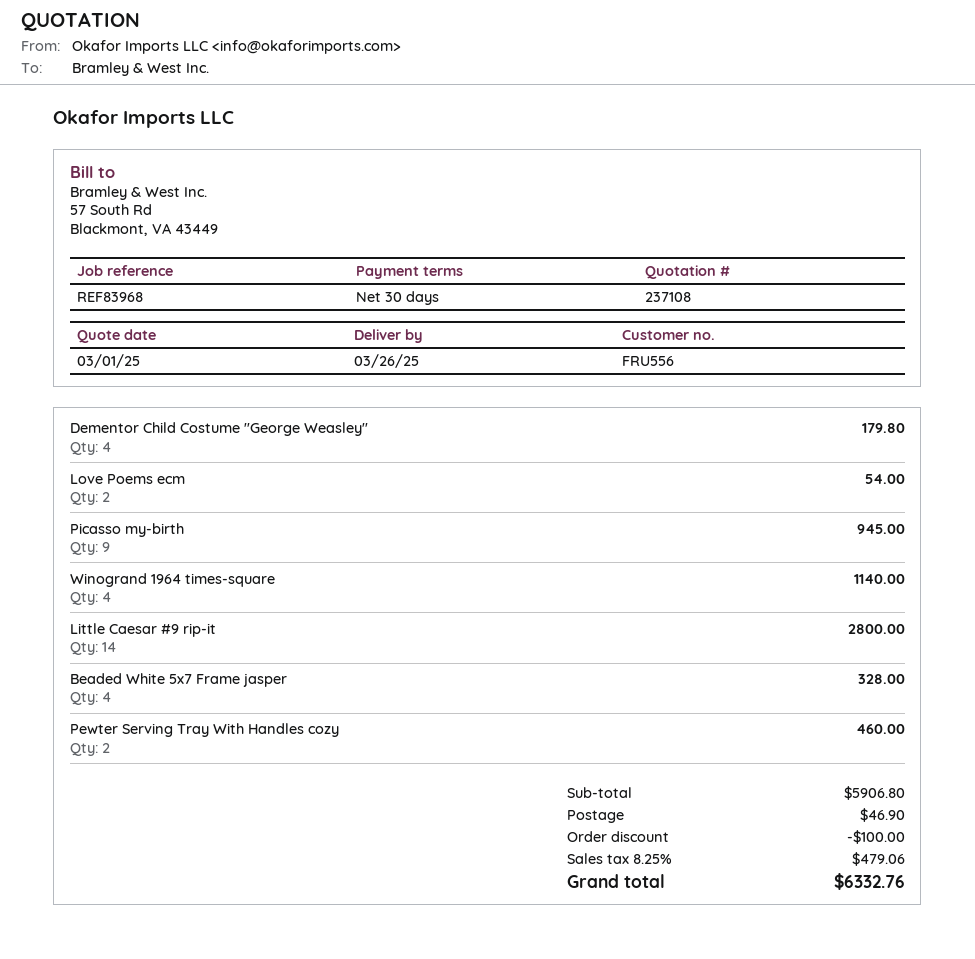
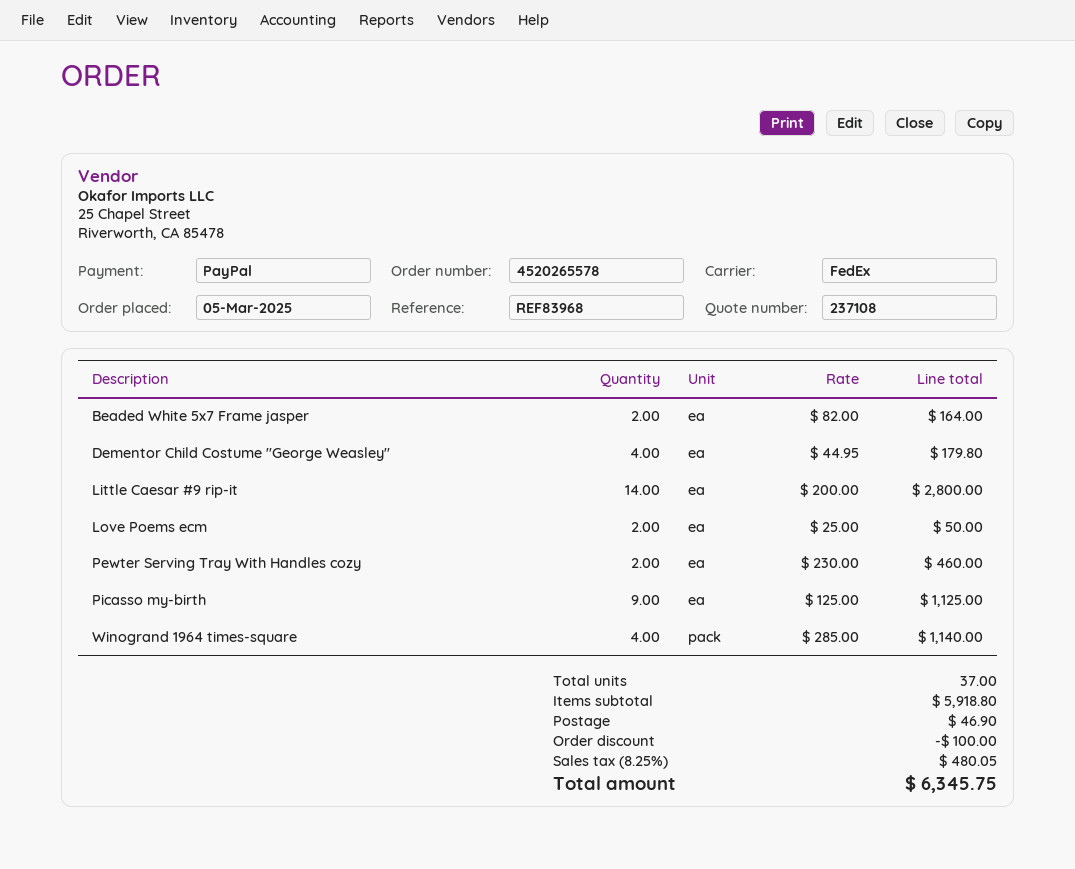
Love Poems ecm: 2 for 54.00 -> 2 for 50.00
Picasso my-birth: 9 for 945.00 -> 9 for 1125.00
Beaded White 5x7 Frame jasper: 4 for 328.00 -> 2 for 164.00
subtotal: 5906.80 -> 5918.80
tax: 8.25% = 479.06 -> 8.25% = 480.05
total: 6332.76 -> 6345.75

